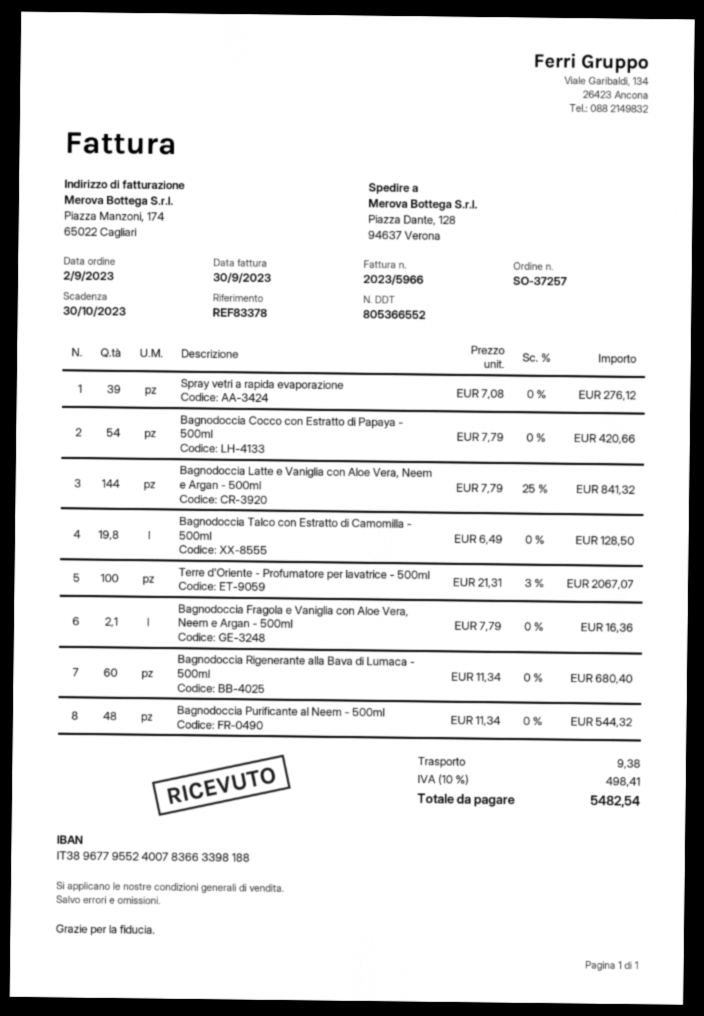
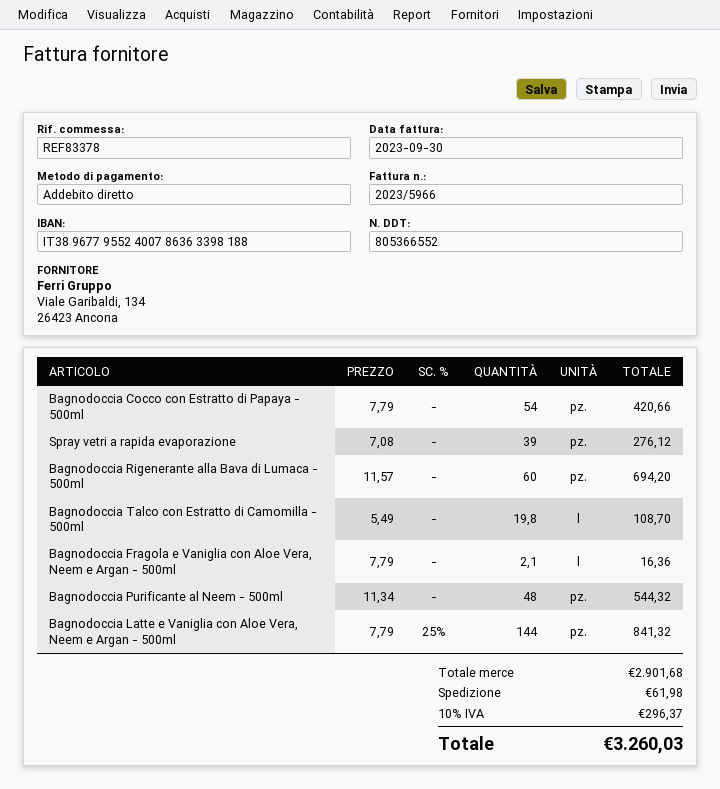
bank account: IT3896779552400783663398188 -> IT3896779552400786363398188
Bagnodoccia Talco con Estratto di Camomilla - 500ml: 19.8 x 6.49 = 128.50 -> 19.8 x 5.49 = 108.70
Terre d'Oriente - Profumatore per lavatrice - 500ml: 100 x 21.31 - 3% = 2067.07 -> none
Bagnodoccia Rigenerante alla Bava di Lumaca - 500ml: 60 x 11.34 = 680.40 -> 60 x 11.57 = 694.20
shipping: 9.38 -> 61.98
tax: 10% = 498.41 -> 10% = 296.37
total: 5482.54 -> 3260.03

